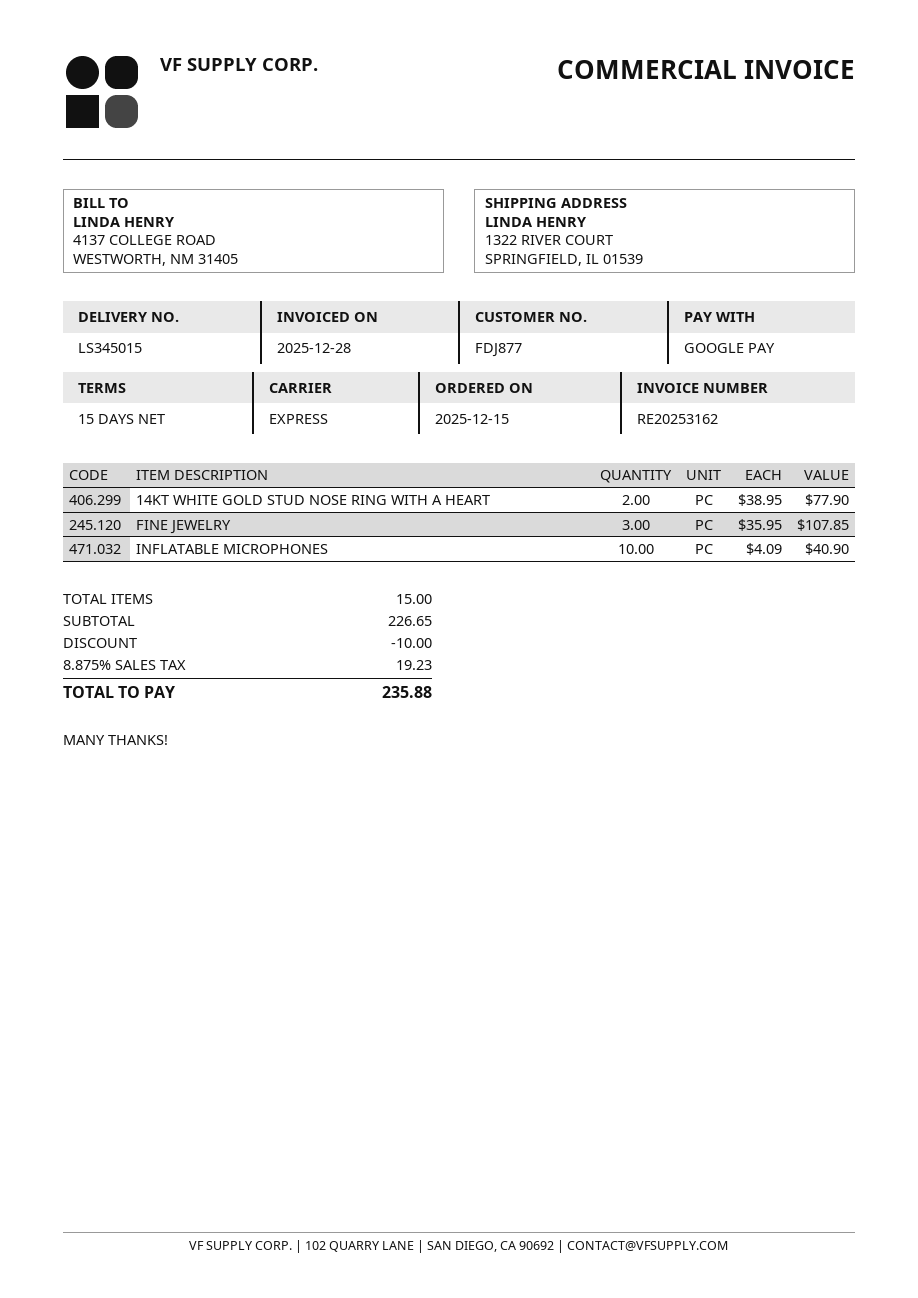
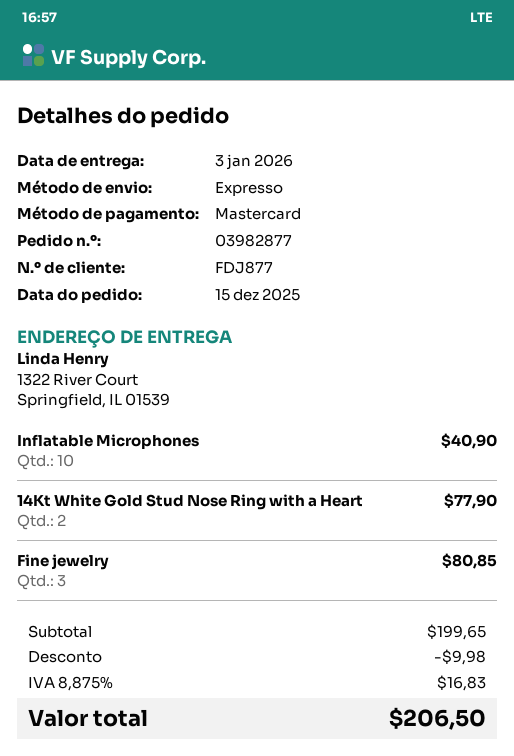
payment method: Google Pay -> Mastercard
FINE JEWELRY: 3 for 107.85 -> 3 for 80.85
subtotal: 226.65 -> 199.65
discount: 10.00 -> 9.98
tax: 8.875% = 19.23 -> 8.875% = 16.83
total: 235.88 -> 206.50

